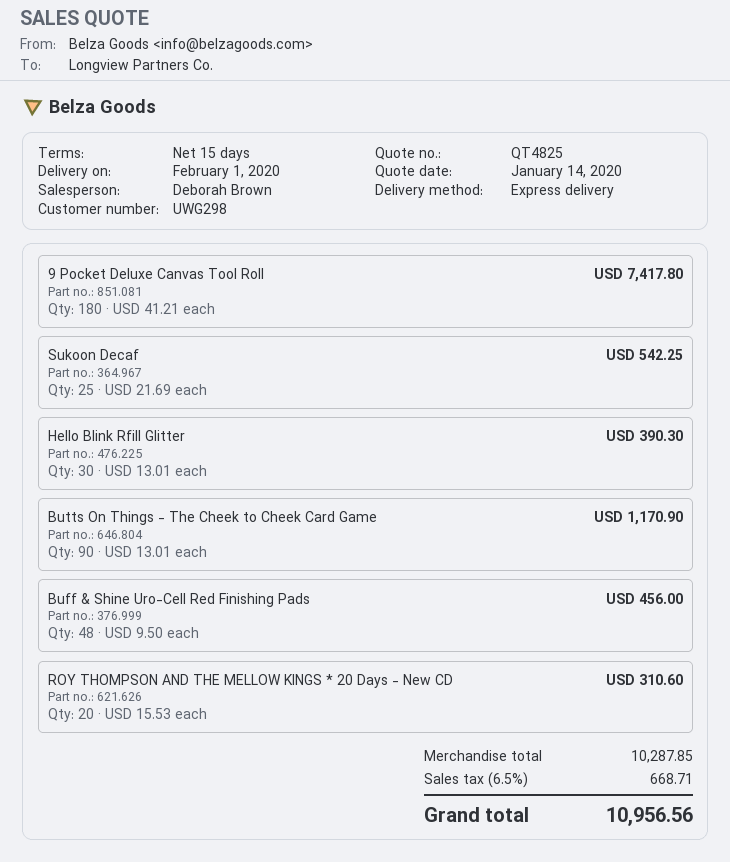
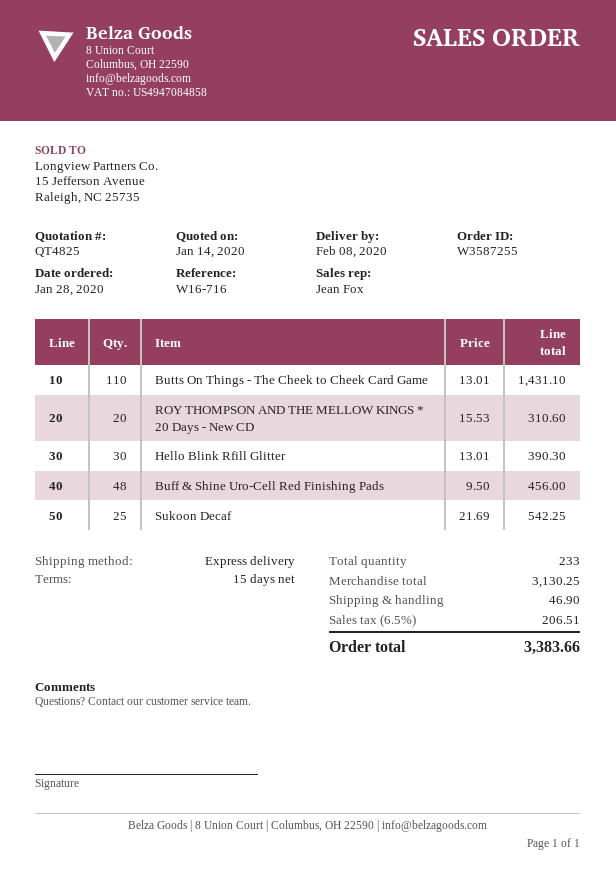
delivery date: 2020-02-01 -> 2020-02-08
sales rep: Deborah Brown -> Jean Fox
9 Pocket Deluxe Canvas Tool Roll: 180 x 41.21 = 7417.80 -> none
Butts On Things - The Cheek to Cheek Card Game: 90 x 13.01 = 1170.90 -> 110 x 13.01 = 1431.10
subtotal: 10287.85 -> 3130.25
shipping: none -> 46.90
tax: 6.5% = 668.71 -> 6.5% = 206.51
total: 10956.56 -> 3383.66

